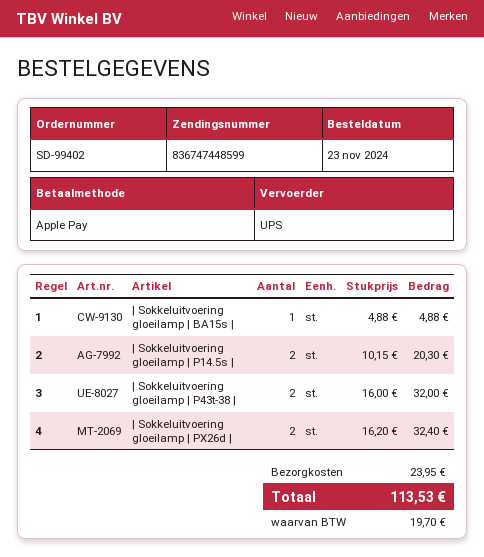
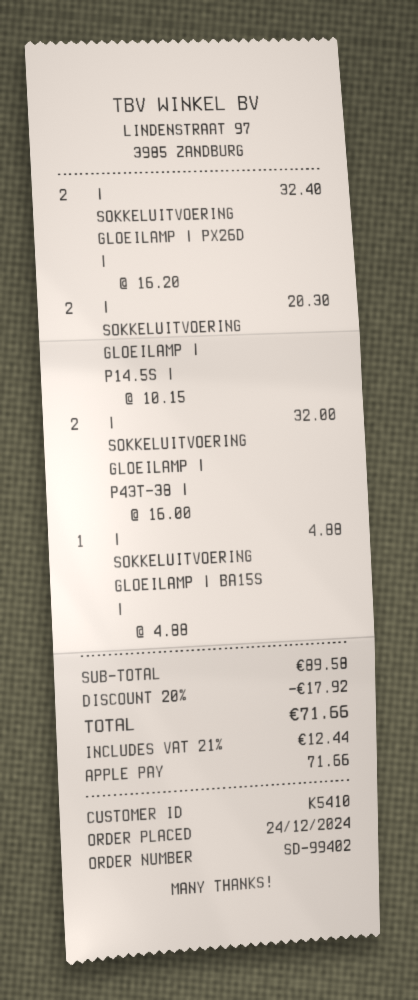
order date: 2024-11-23 -> 2024-12-24
discount: none -> 20% = 17.92
shipping: 23.95 -> none
tax: 19.70 -> 12.44
total: 113.53 -> 71.66

